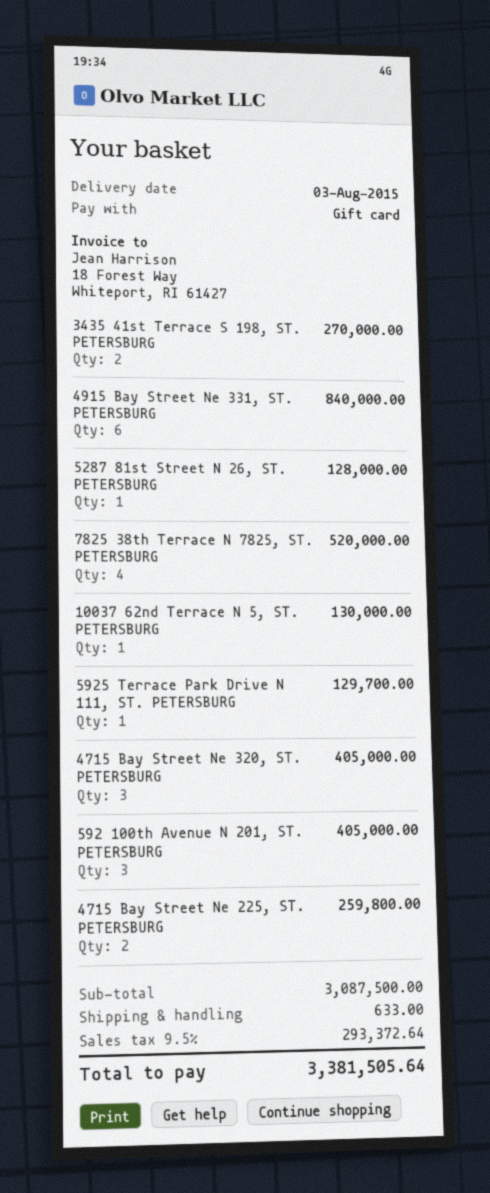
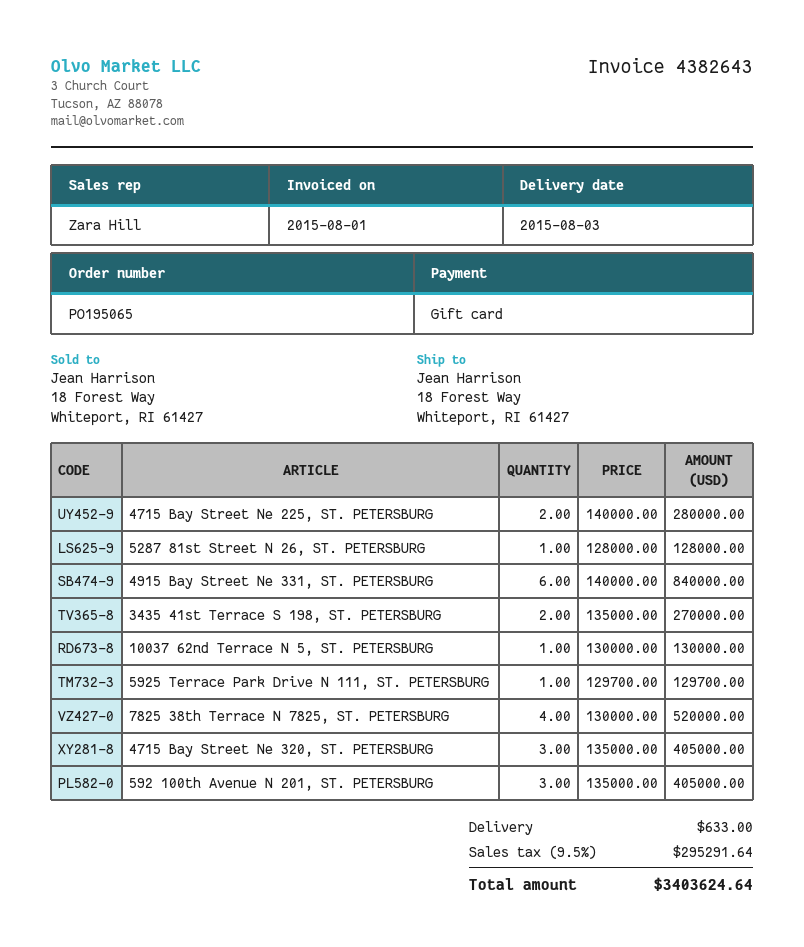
4715 Bay Street Ne 225, ST. PETERSBURG: 2 for 259800.00 -> 2 for 280000.00
tax: 9.5% = 293372.64 -> 9.5% = 295291.64
total: 3381505.64 -> 3403624.64

